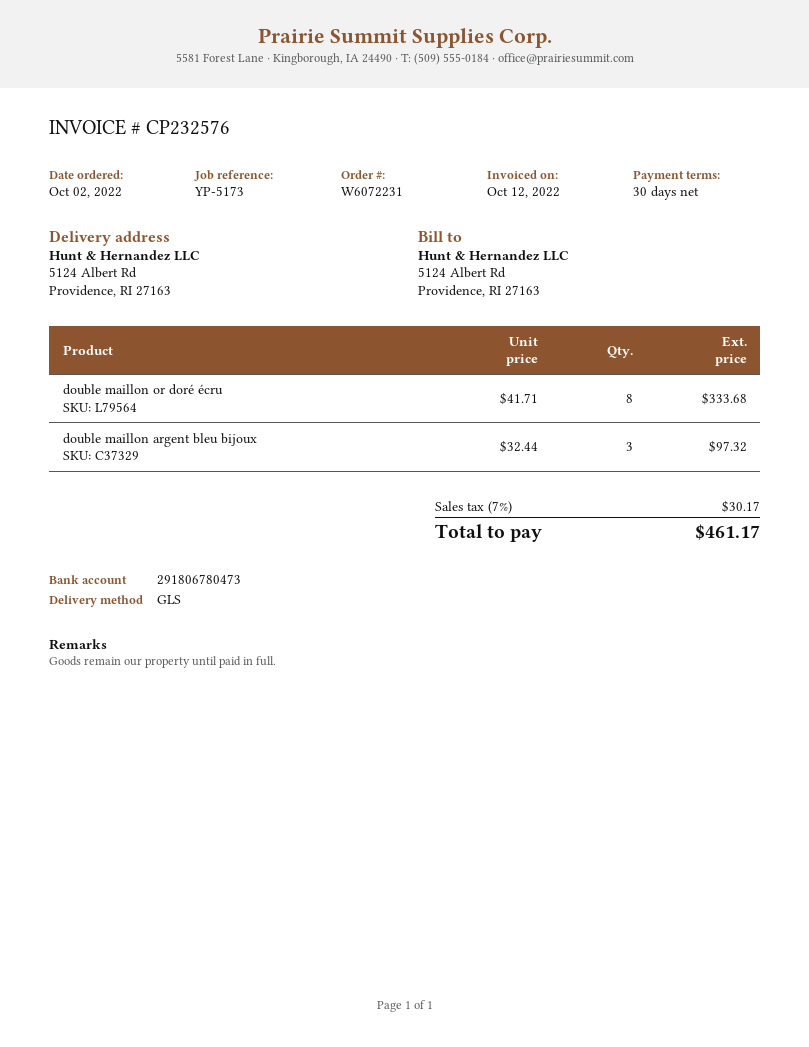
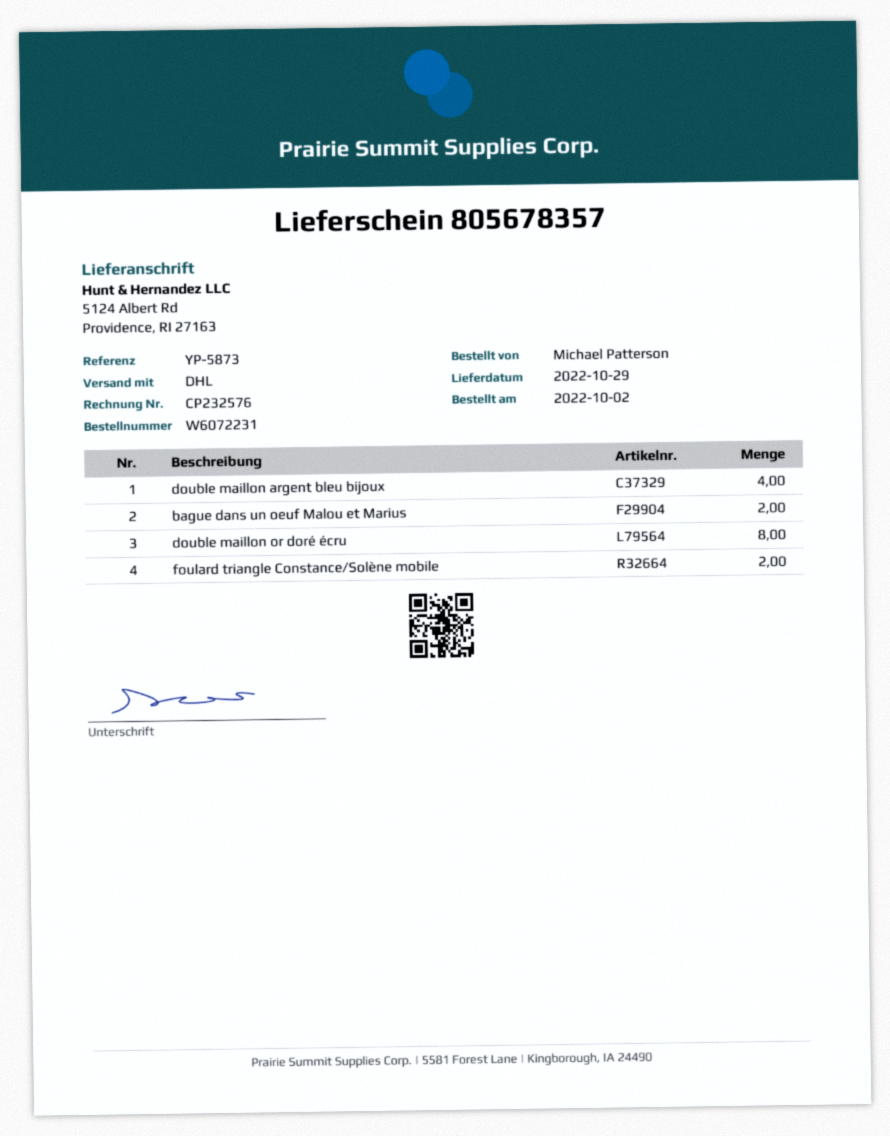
reference: YP-5173 -> YP-5873
shipping method: GLS -> DHL
double maillon argent bleu bijoux: 3 -> 4
bague dans un oeuf Malou et Marius: none -> 2
foulard triangle Constance/Solène mobile: none -> 2

